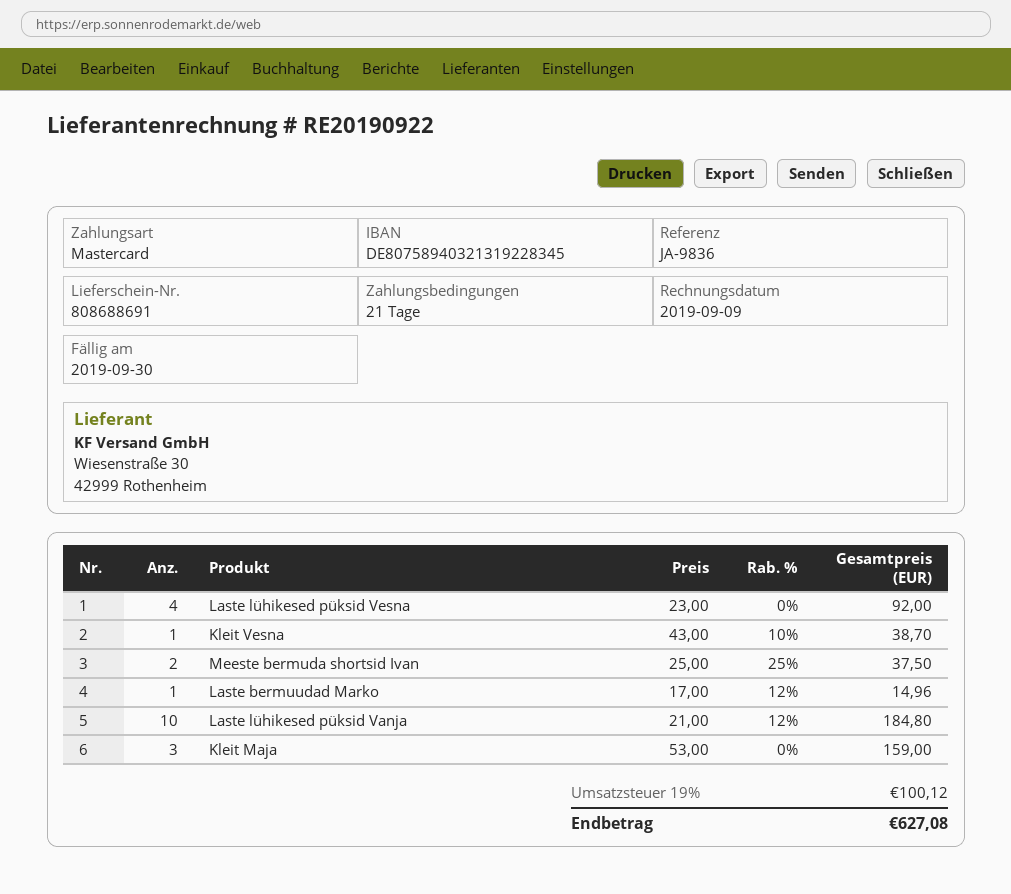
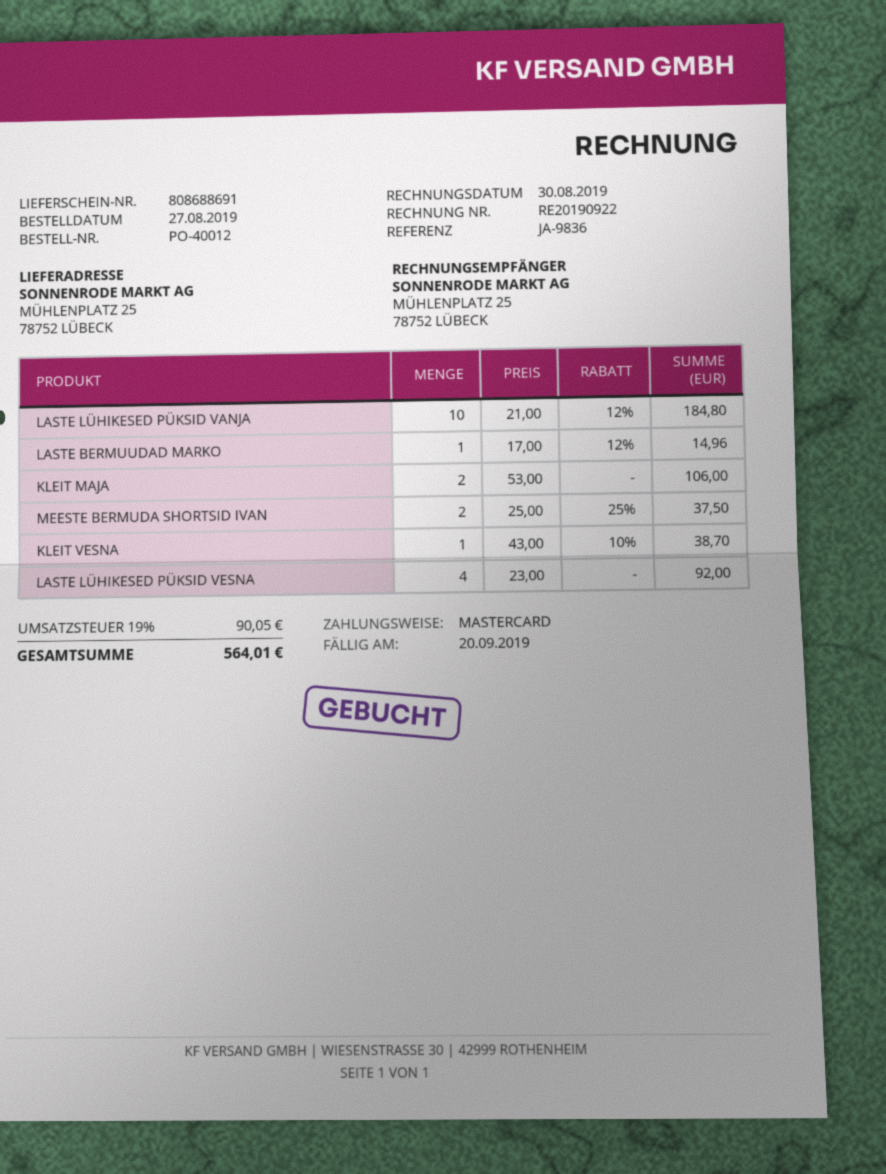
invoice date: 2019-09-09 -> 2019-08-30
due date: 2019-09-30 -> 2019-09-20
Kleit Maja: 3 x 53.00 = 159.00 -> 2 x 53.00 = 106.00
tax: 19% = 100.12 -> 19% = 90.05
total: 627.08 -> 564.01

